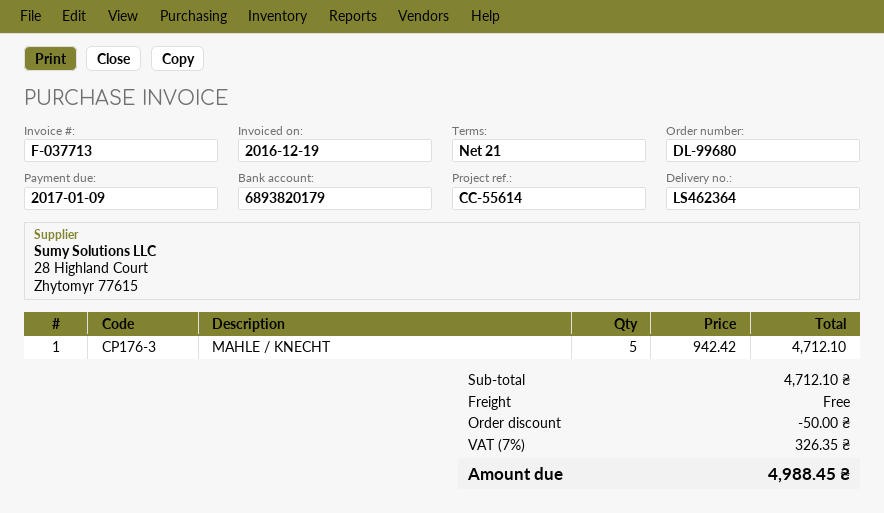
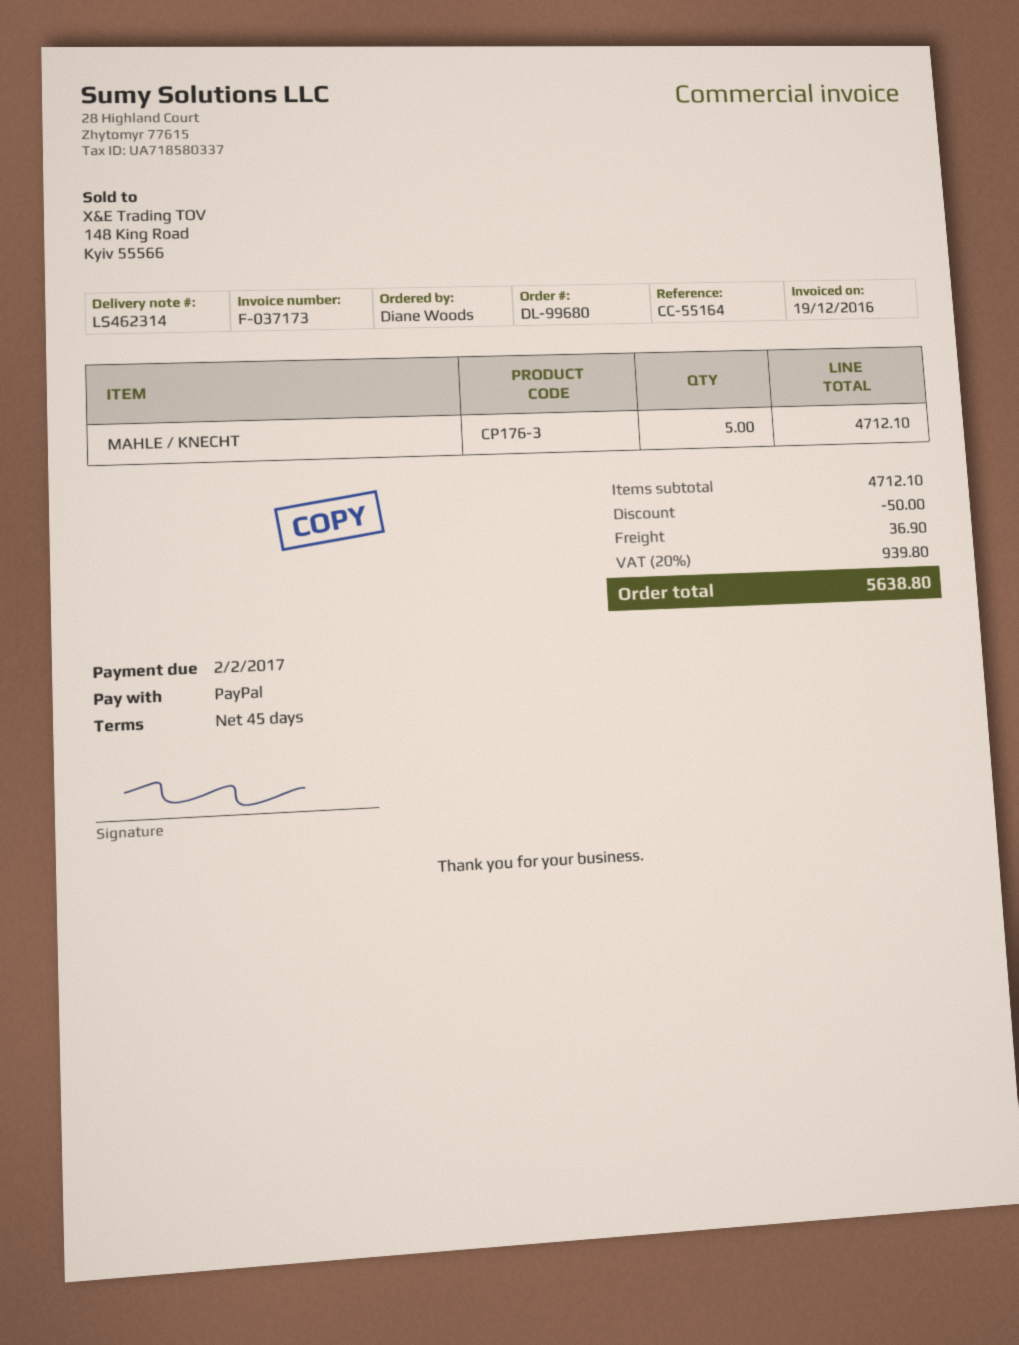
delivery note number: LS462364 -> LS462314
invoice number: F-037713 -> F-037173
payment terms: 21 days -> 45 days
due date: 2017-01-09 -> 2017-02-02
reference: CC-55614 -> CC-55164
shipping: 0.00 -> 36.90
tax: 7% = 326.35 -> 20% = 939.80
total: 4988.45 -> 5638.80

